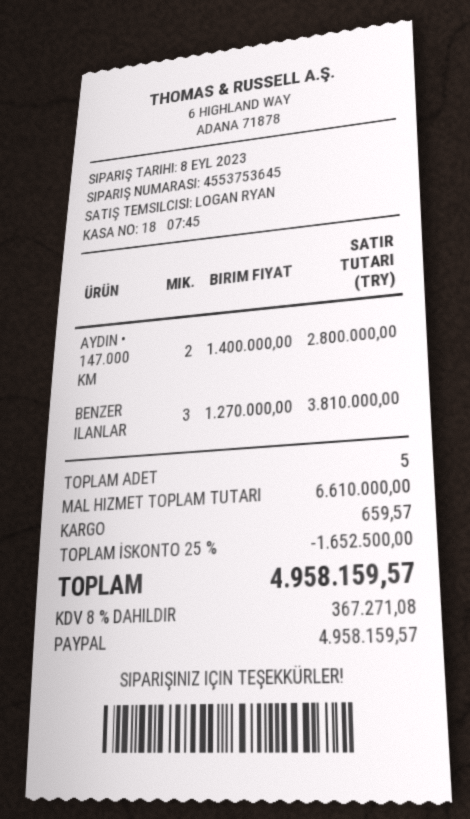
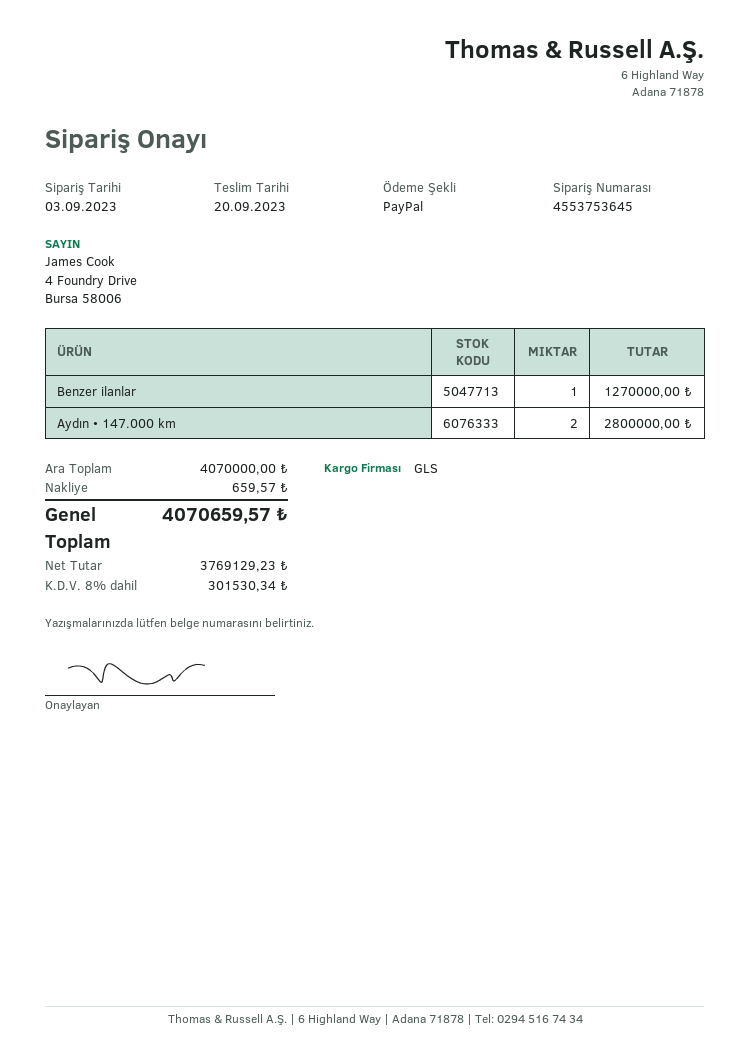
order date: 2023-09-08 -> 2023-09-03
BENZER ILANLAR: 3 for 3810000.00 -> 1 for 1270000.00
subtotal: 6610000.00 -> 4070000.00
discount: 25% = 1652500.00 -> none
tax: 8% = 367271.08 -> 8% = 301530.34
total: 4958159.57 -> 4070659.57

